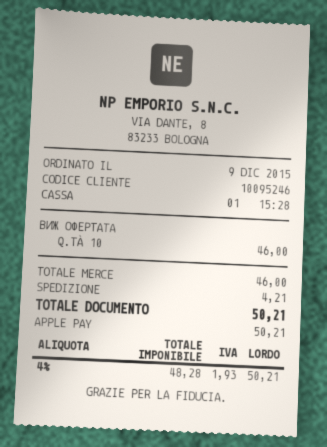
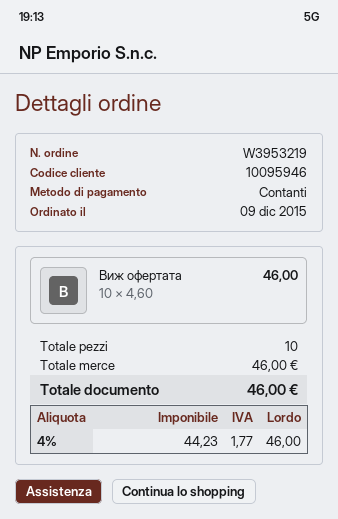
customer number: 10095246 -> 10095946
payment method: Apple Pay -> cash
shipping: 4.21 -> none
net: 48.28 -> 44.23
tax: 4% = 1.93 -> 4% = 1.77
total: 50.21 -> 46.00

